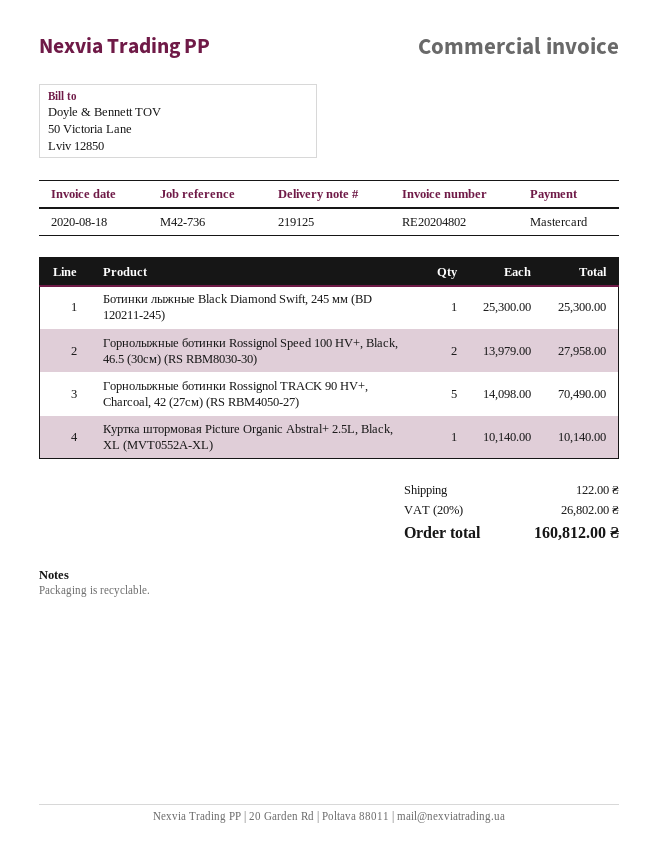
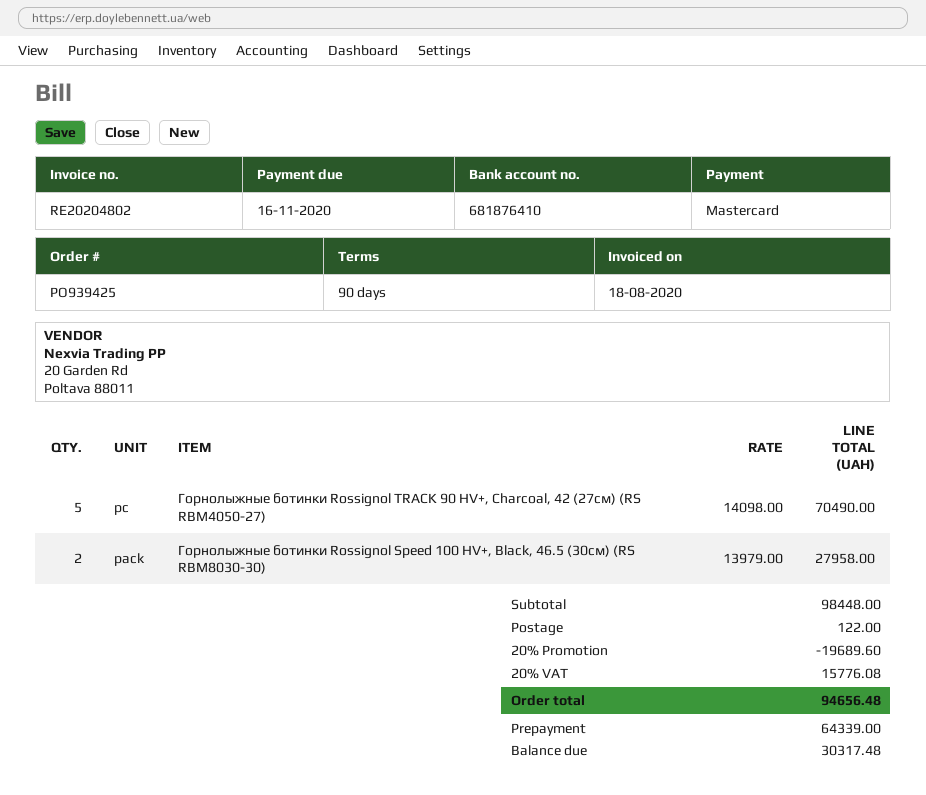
Ботинки лыжные Black Diamond Swift, 245 мм (BD 120211-245): 1 x 25300.00 = 25300.00 -> none
Куртка штормовая Picture Organic Abstral+ 2.5L, Black, XL (MVT0552A-XL): 1 x 10140.00 = 10140.00 -> none
discount: none -> 20% = 19689.60
tax: 20% = 26802.00 -> 20% = 15776.08
total: 160812.00 -> 94656.48

